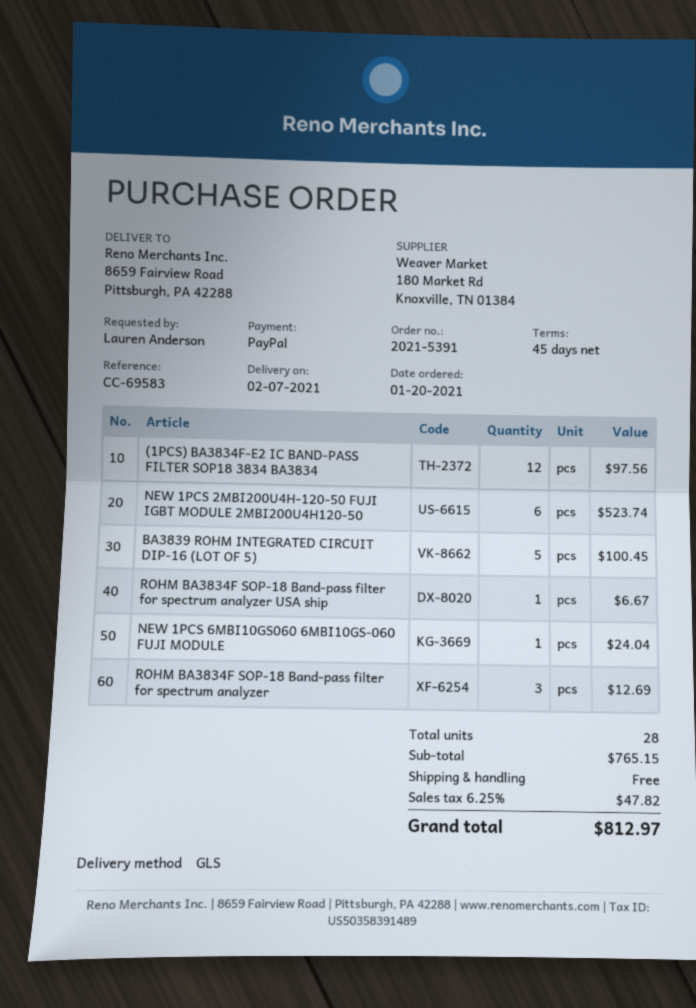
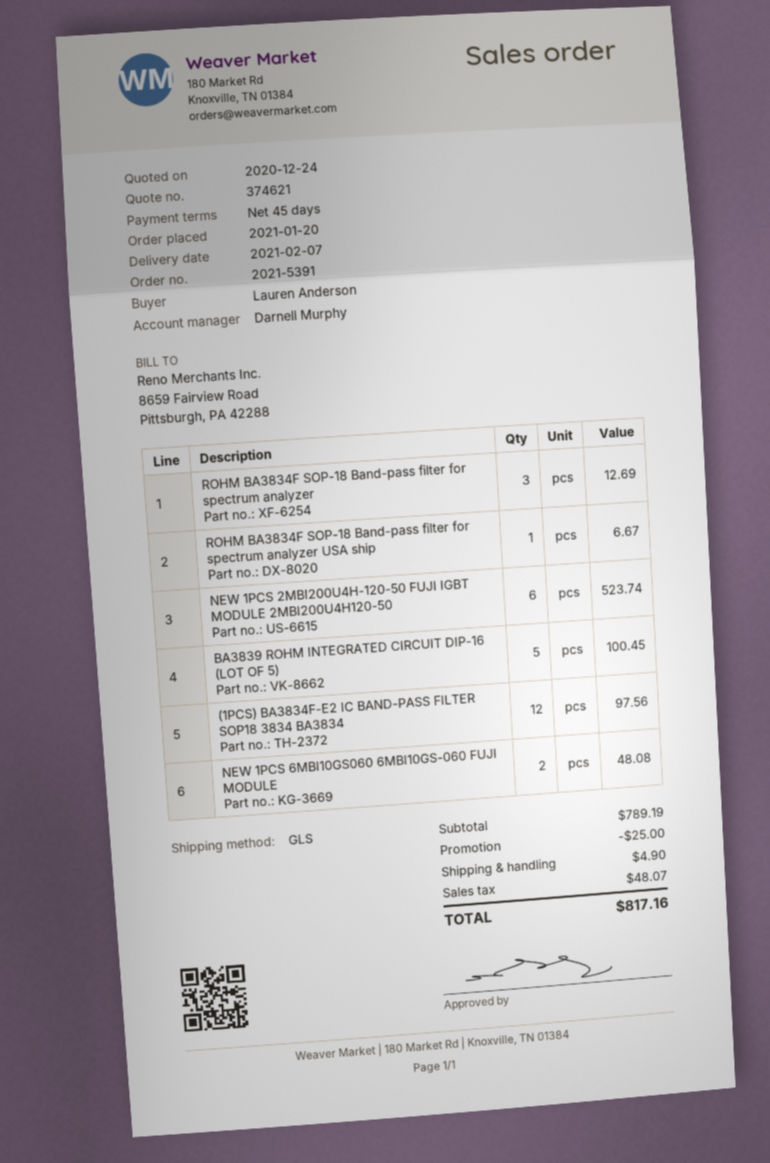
NEW 1PCS 6MBI10GS060 6MBI10GS-060 FUJI MODULE: 1 for 24.04 -> 2 for 48.08
subtotal: 765.15 -> 789.19
discount: none -> 25.00
shipping: 0.00 -> 4.90
tax: 47.82 -> 48.07
total: 812.97 -> 817.16

